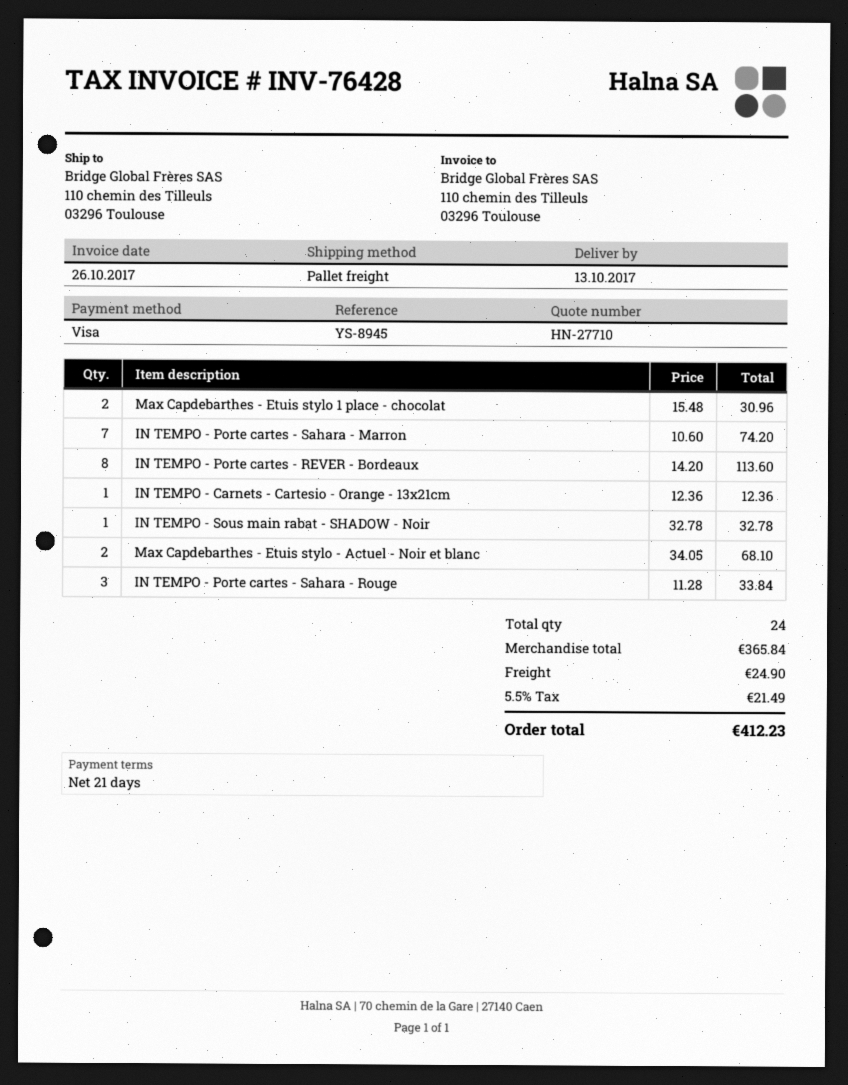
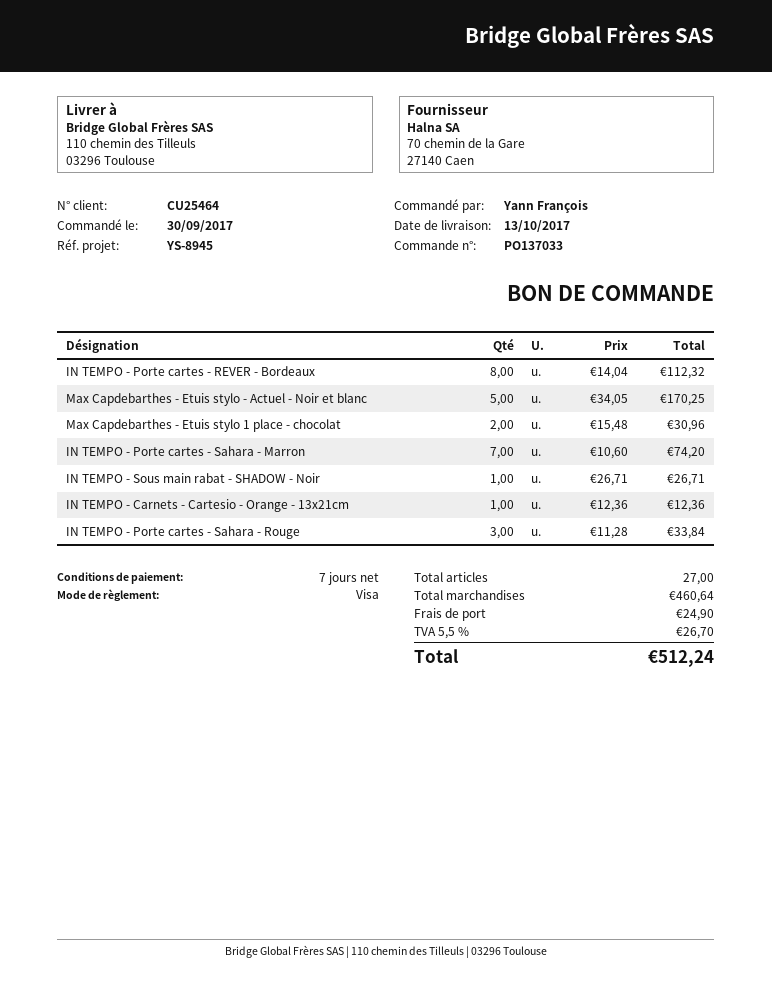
payment terms: 21 days -> 7 days
IN TEMPO - Porte cartes - REVER - Bordeaux: 8 x 14.20 = 113.60 -> 8 x 14.04 = 112.32
IN TEMPO - Sous main rabat - SHADOW - Noir: 1 x 32.78 = 32.78 -> 1 x 26.71 = 26.71
Max Capdebarthes - Etuis stylo - Actuel - Noir et blanc: 2 x 34.05 = 68.10 -> 5 x 34.05 = 170.25
total quantity: 24 -> 27
subtotal: 365.84 -> 460.64
tax: 5.5% = 21.49 -> 5.5% = 26.70
total: 412.23 -> 512.24

